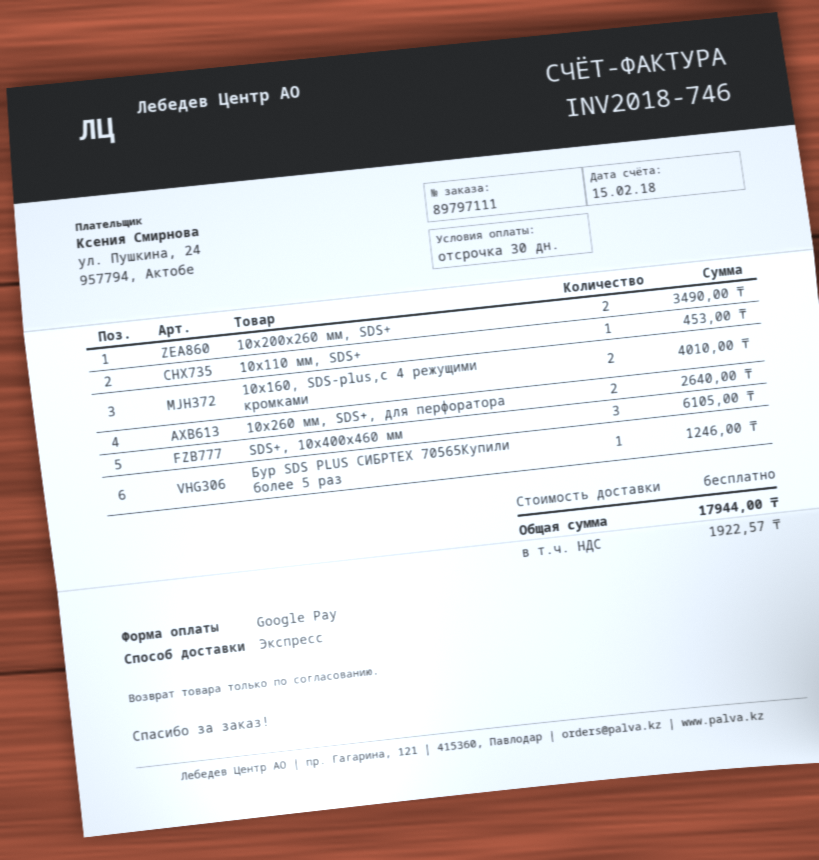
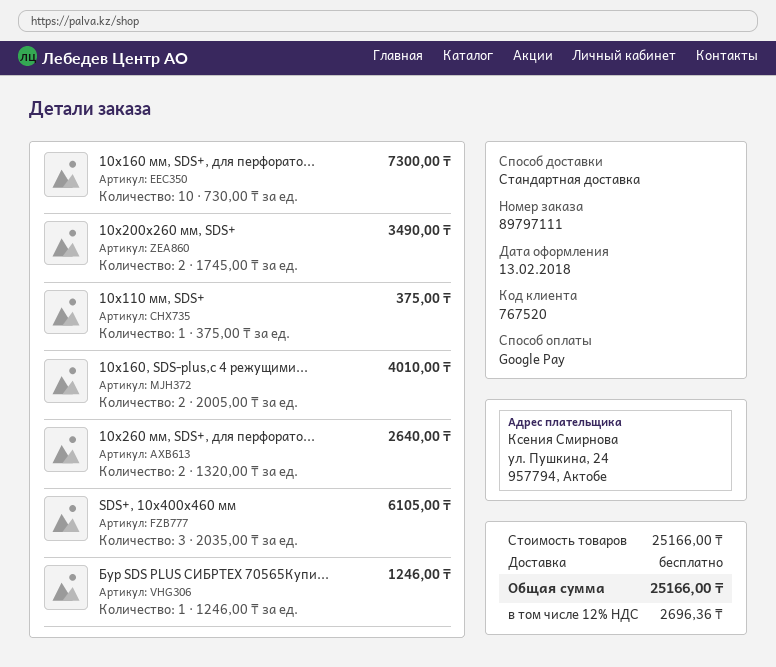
shipping method: express -> standard
10x110 мм, SDS+: 1 for 453.00 -> 1 for 375.00
10x160 мм, SDS+, для перфорато...: none -> 10 for 7300.00
tax: 1922.57 -> 2696.36
total: 17944.00 -> 25166.00

